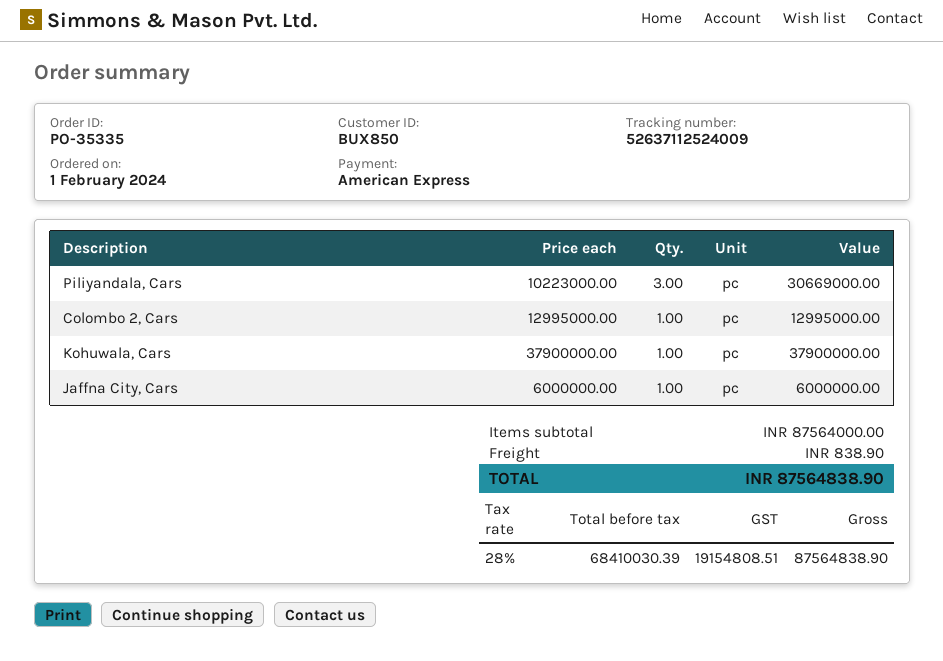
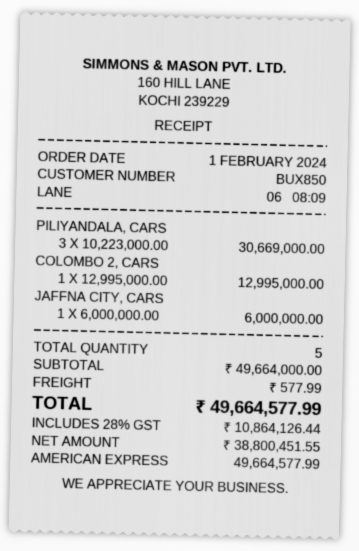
Kohuwala, Cars: 1 x 37900000.00 = 37900000.00 -> none
subtotal: 87564000.00 -> 49664000.00
shipping: 838.90 -> 577.99
net: 68410030.39 -> 38800451.55
tax: 28% = 19154808.51 -> 28% = 10864126.44
total: 87564838.90 -> 49664577.99

